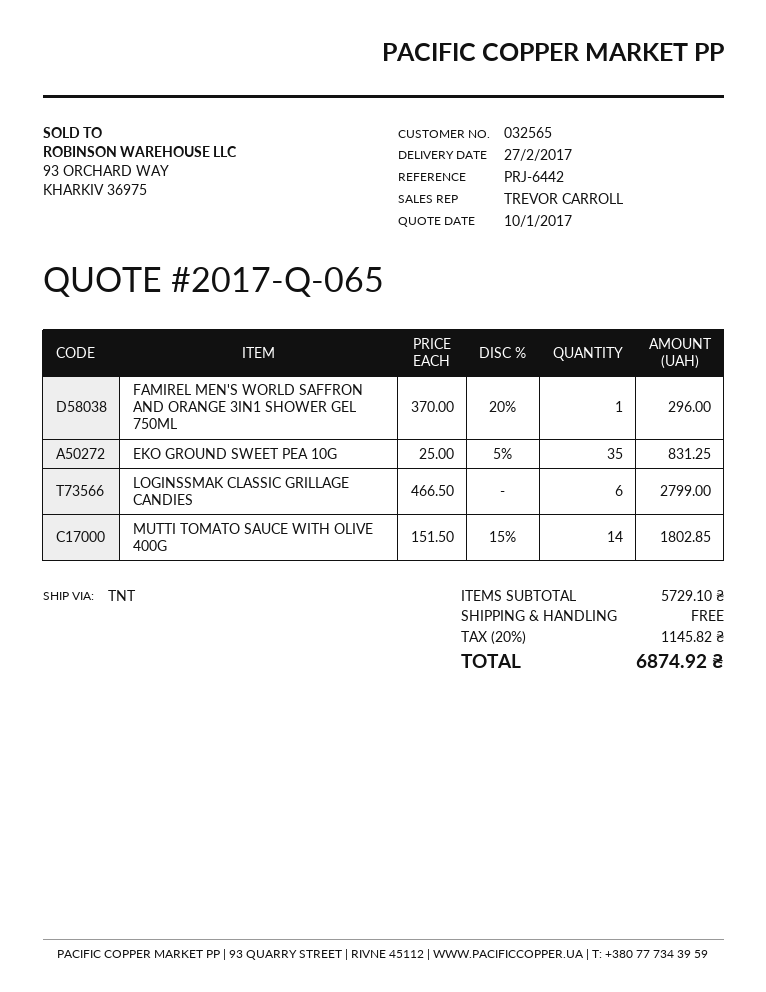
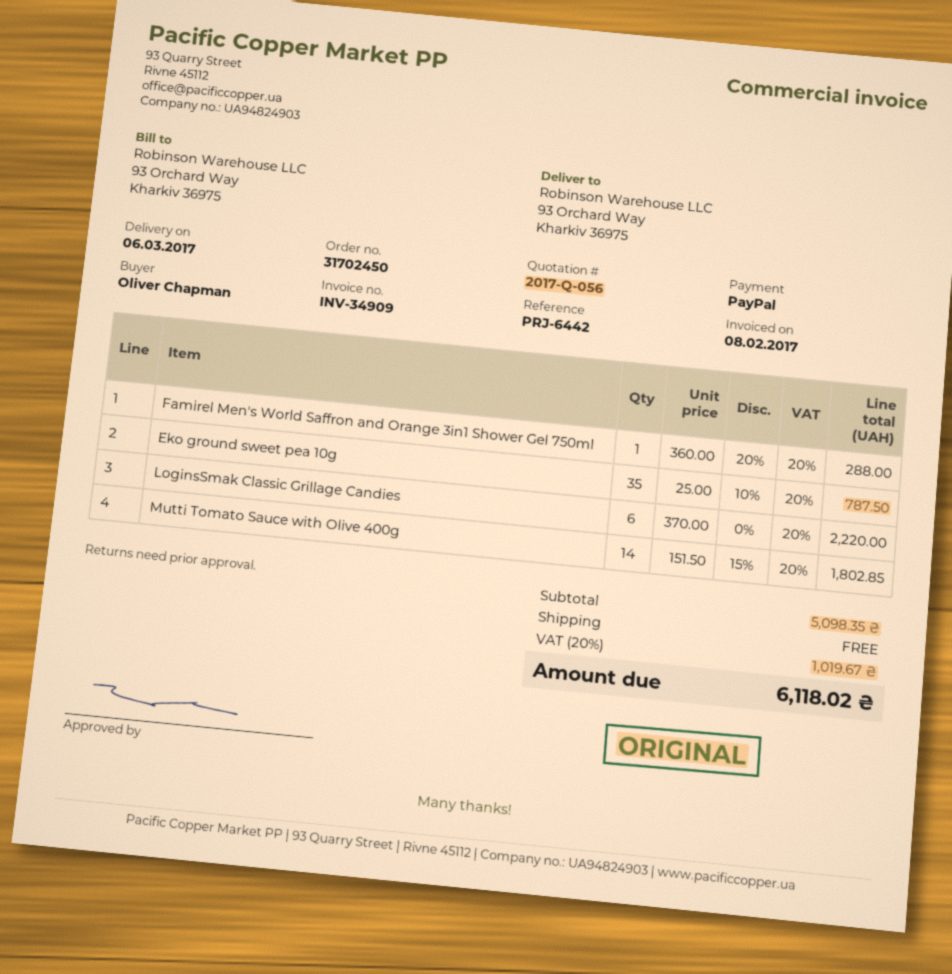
quote number: 2017-Q-065 -> 2017-Q-056
delivery date: 2017-02-27 -> 2017-03-06
FAMIREL MEN'S WORLD SAFFRON AND ORANGE 3IN1 SHOWER GEL 750ML: 1 x 370.00 - 20% = 296.00 -> 1 x 360.00 - 20% = 288.00
EKO GROUND SWEET PEA 10G: 35 x 25.00 - 5% = 831.25 -> 35 x 25.00 - 10% = 787.50
LOGINSSMAK CLASSIC GRILLAGE CANDIES: 6 x 466.50 = 2799.00 -> 6 x 370.00 = 2220.00
subtotal: 5729.10 -> 5098.35
tax: 20% = 1145.82 -> 20% = 1019.67
total: 6874.92 -> 6118.02

